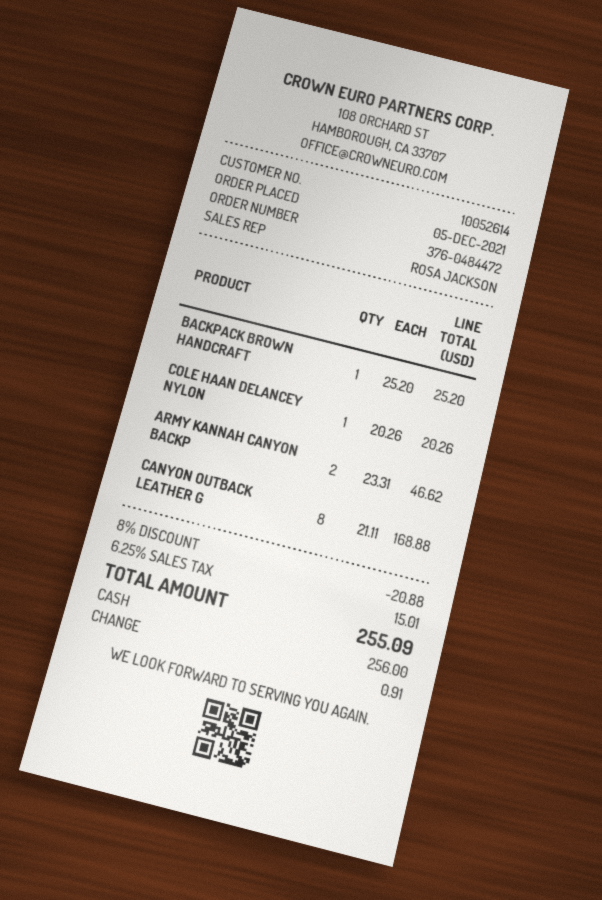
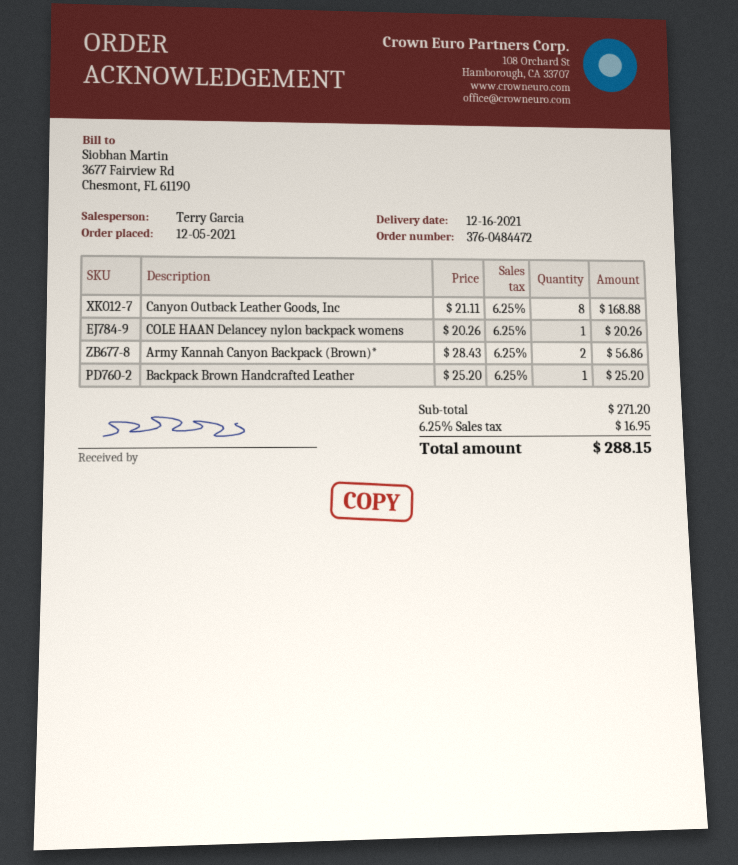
sales rep: ROSA JACKSON -> Terry Garcia
ARMY KANNAH CANYON BACKP: 2 x 23.31 = 46.62 -> 2 x 28.43 = 56.86
discount: 8% = 20.88 -> none
tax: 6.25% = 15.01 -> 6.25% = 16.95
total: 255.09 -> 288.15

